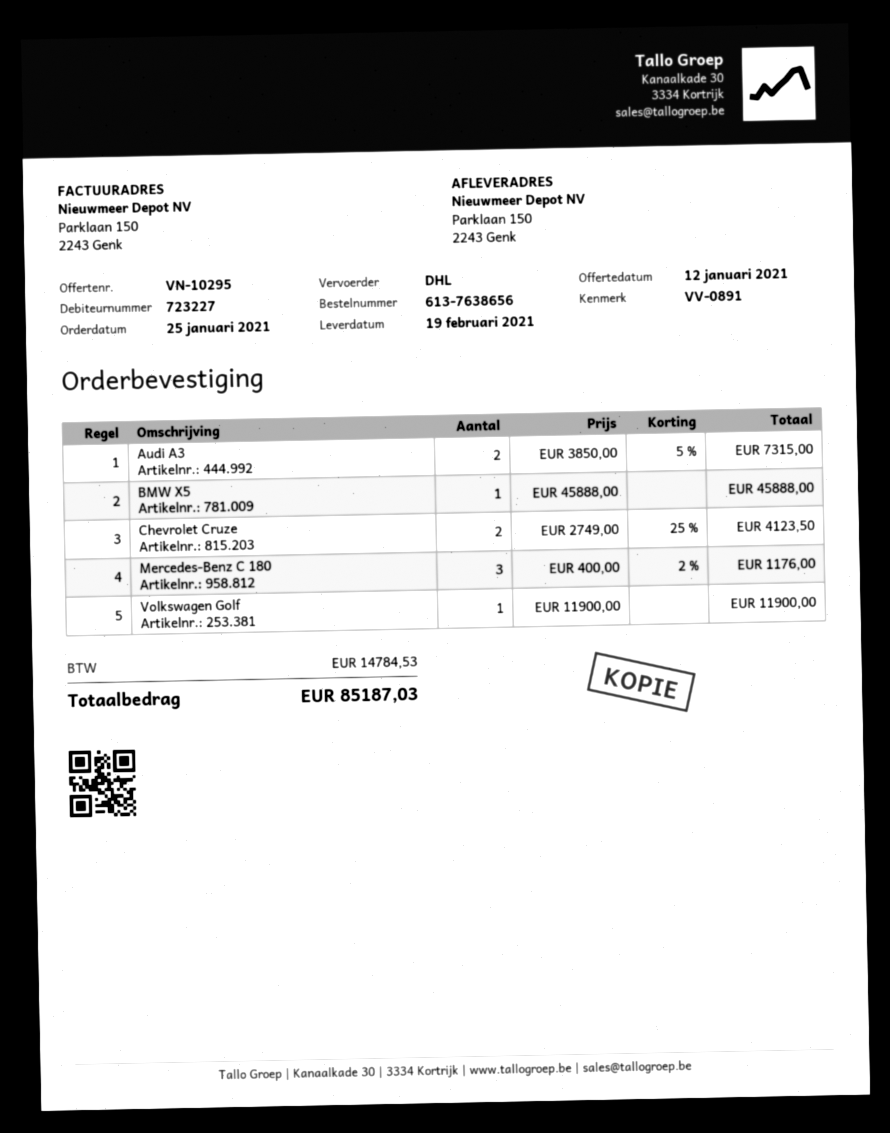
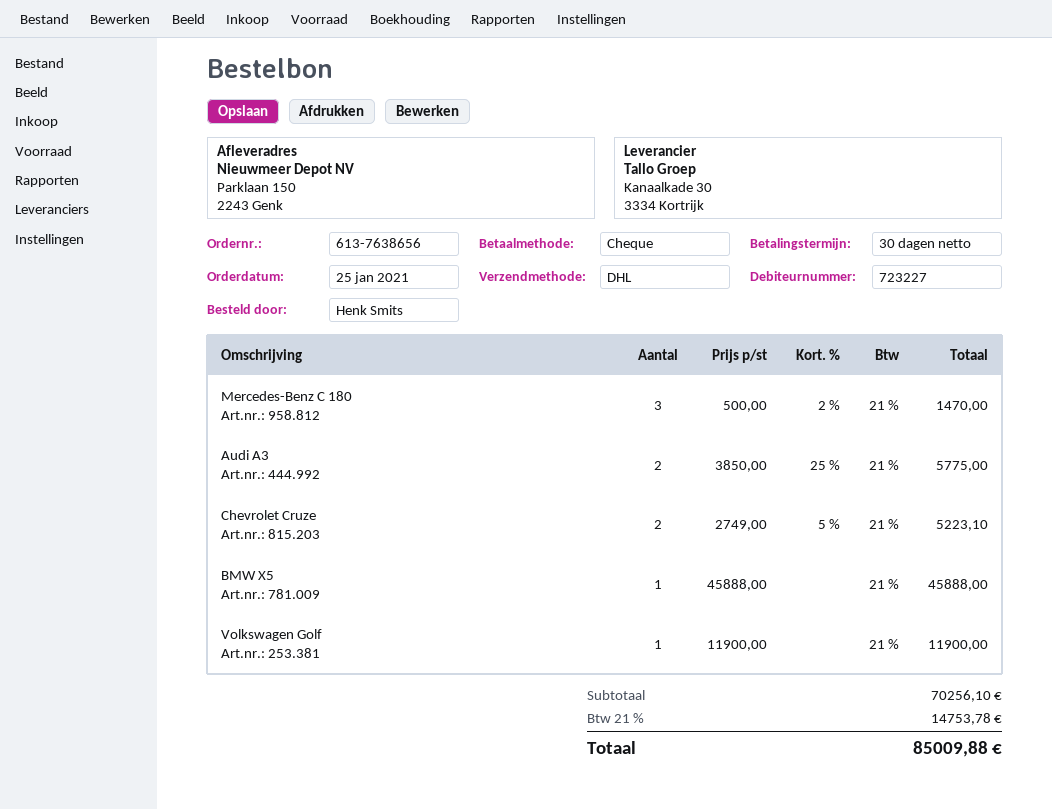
Audi A3: 2 x 3850.00 - 5% = 7315.00 -> 2 x 3850.00 - 25% = 5775.00
Chevrolet Cruze: 2 x 2749.00 - 25% = 4123.50 -> 2 x 2749.00 - 5% = 5223.10
Mercedes-Benz C 180: 3 x 400.00 - 2% = 1176.00 -> 3 x 500.00 - 2% = 1470.00
tax: 14784.53 -> 14753.78
total: 85187.03 -> 85009.88

